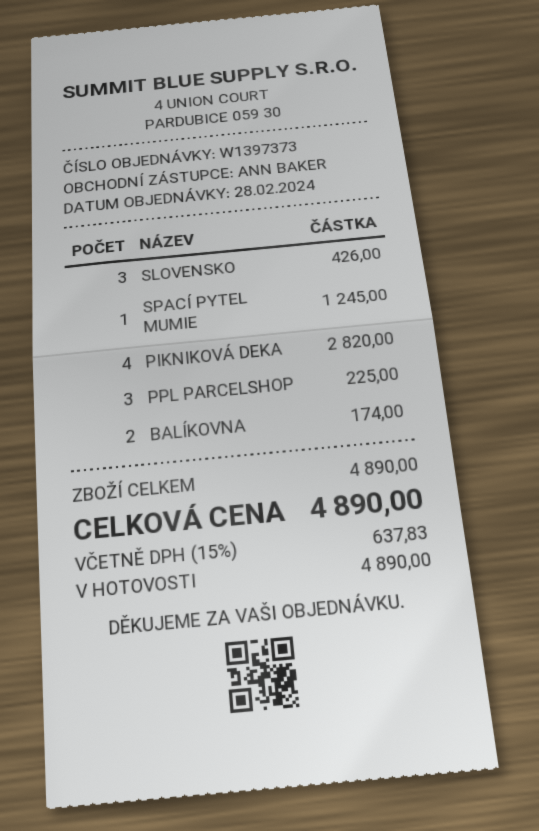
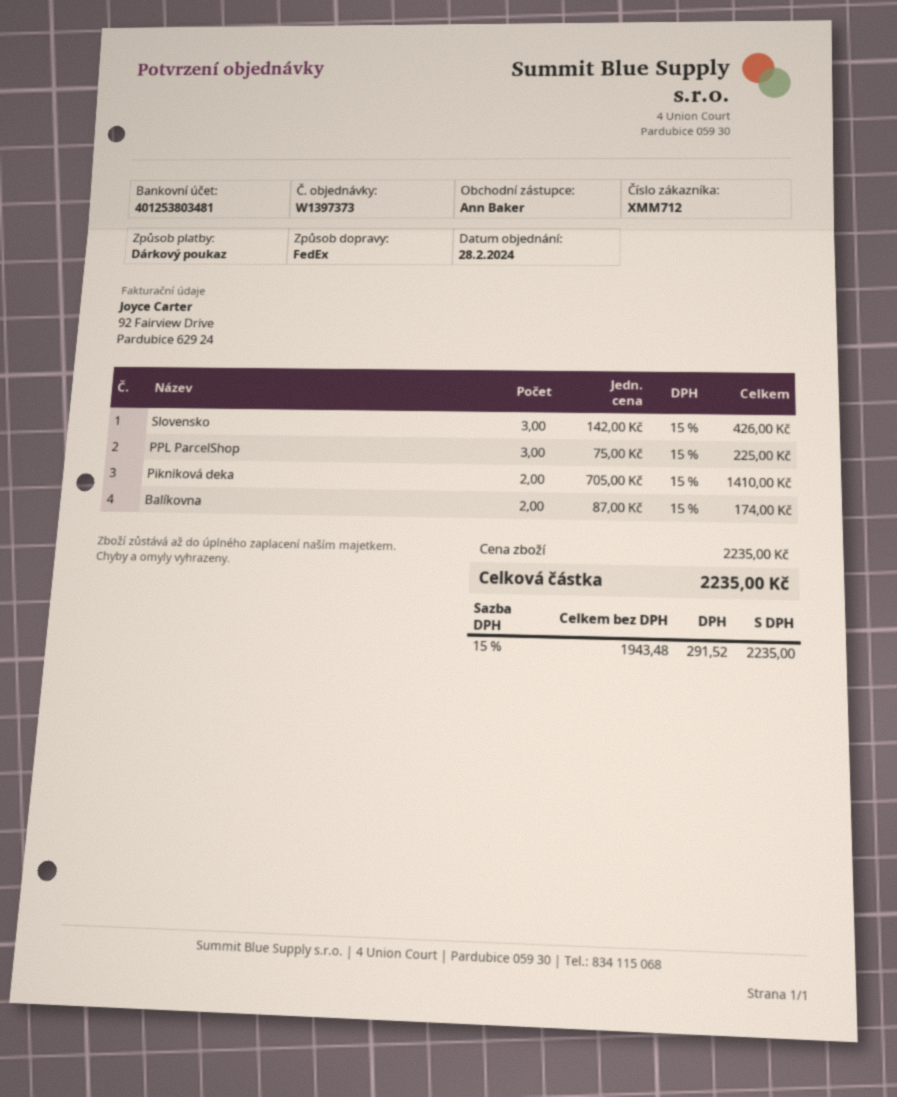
payment method: cash -> gift card
SPACÍ PYTEL MUMIE: 1 for 1245.00 -> none
PIKNIKOVÁ DEKA: 4 for 2820.00 -> 2 for 1410.00
subtotal: 4890.00 -> 2235.00
tax: 15% = 637.83 -> 15% = 291.52
total: 4890.00 -> 2235.00

